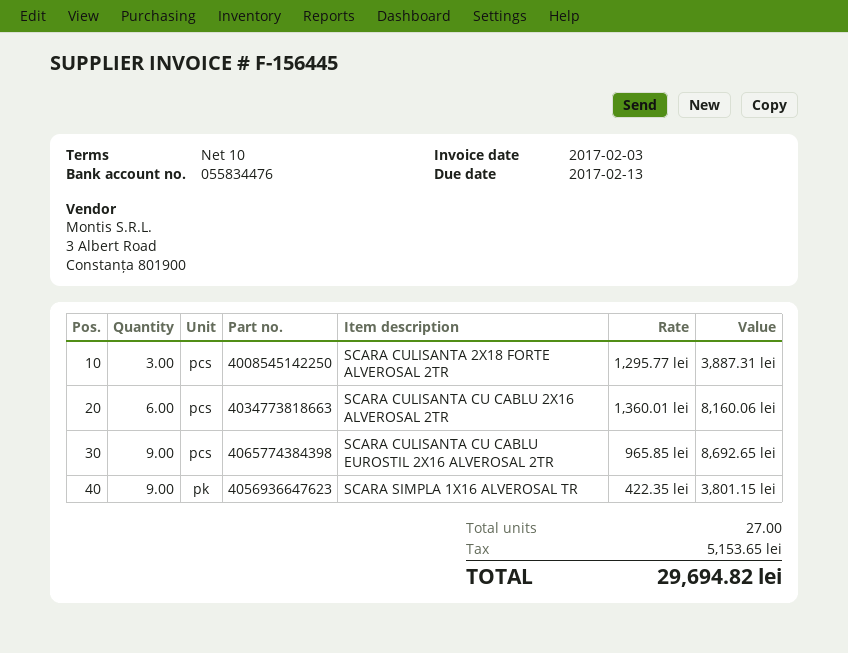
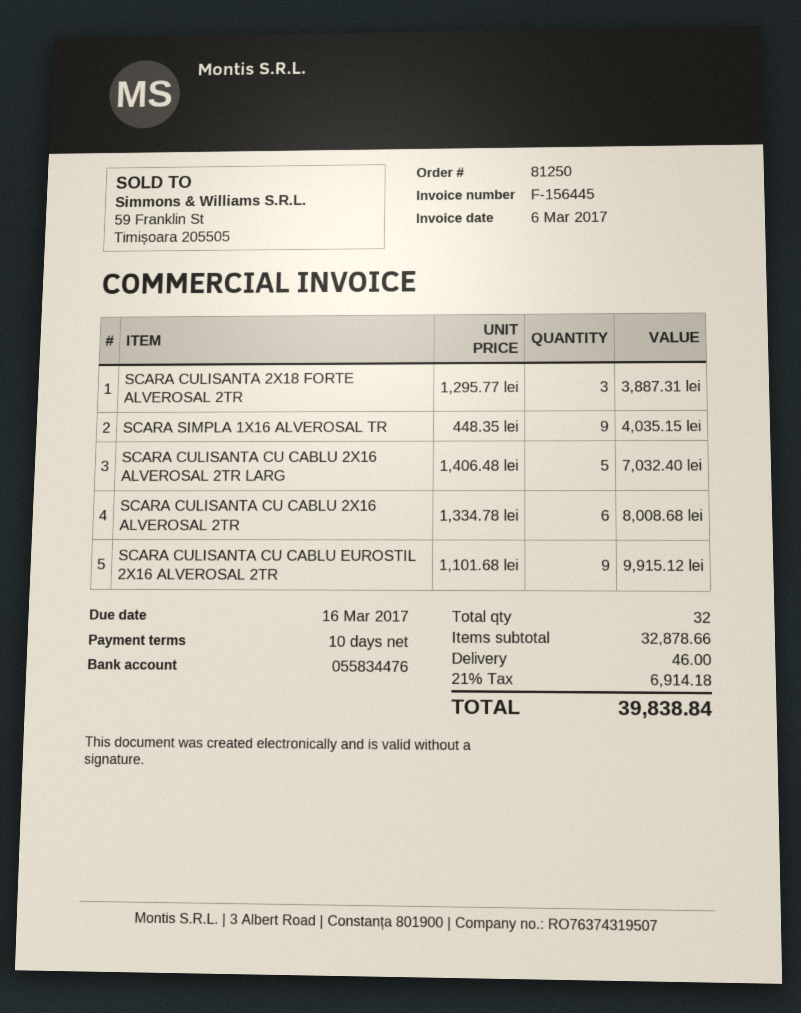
invoice date: 2017-02-03 -> 2017-03-06
due date: 2017-02-13 -> 2017-03-16
SCARA CULISANTA CU CABLU 2X16 ALVEROSAL 2TR: 6 x 1360.01 = 8160.06 -> 6 x 1334.78 = 8008.68
SCARA CULISANTA CU CABLU EUROSTIL 2X16 ALVEROSAL 2TR: 9 x 965.85 = 8692.65 -> 9 x 1101.68 = 9915.12
SCARA SIMPLA 1X16 ALVEROSAL TR: 9 x 422.35 = 3801.15 -> 9 x 448.35 = 4035.15
SCARA CULISANTA CU CABLU 2X16 ALVEROSAL 2TR LARG: none -> 5 x 1406.48 = 7032.40
total quantity: 27 -> 32
shipping: none -> 46.00
tax: 5153.65 -> 6914.18
total: 29694.82 -> 39838.84

